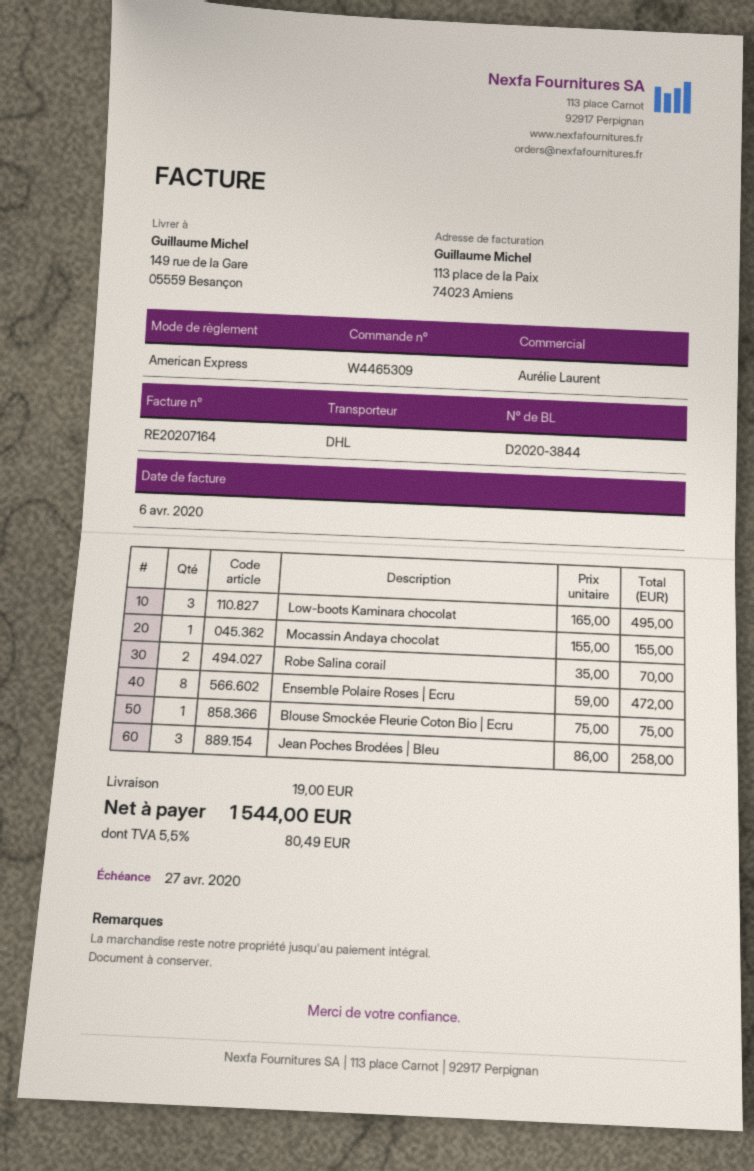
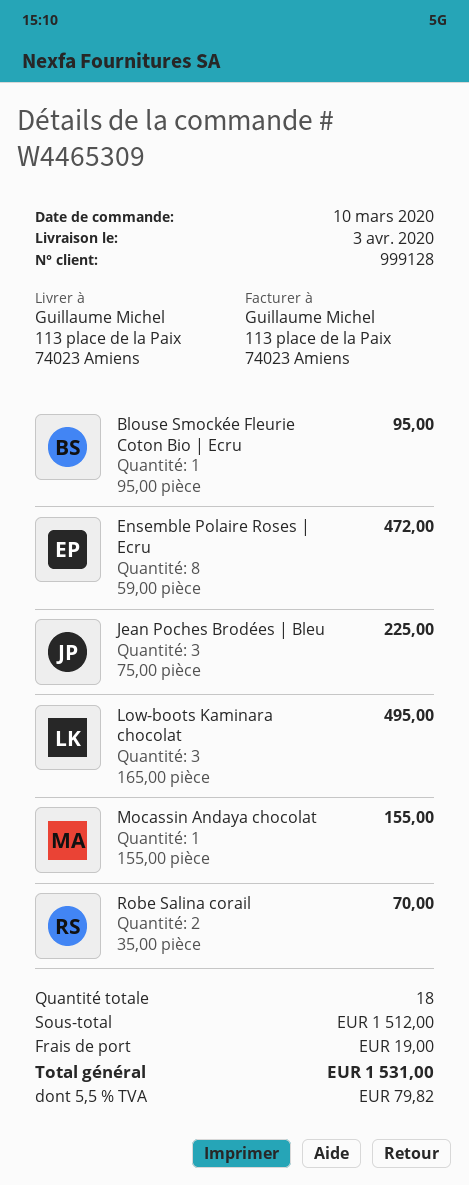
ship to: 149 rue de la Gare, 05559 Besançon -> 113 place de la Paix, 74023 Amiens
Blouse Smockée Fleurie Coton Bio | Ecru: 1 x 75.00 = 75.00 -> 1 x 95.00 = 95.00
Jean Poches Brodées | Bleu: 3 x 86.00 = 258.00 -> 3 x 75.00 = 225.00
tax: 5.5% = 80.49 -> 5.5% = 79.82
total: 1544.00 -> 1531.00

